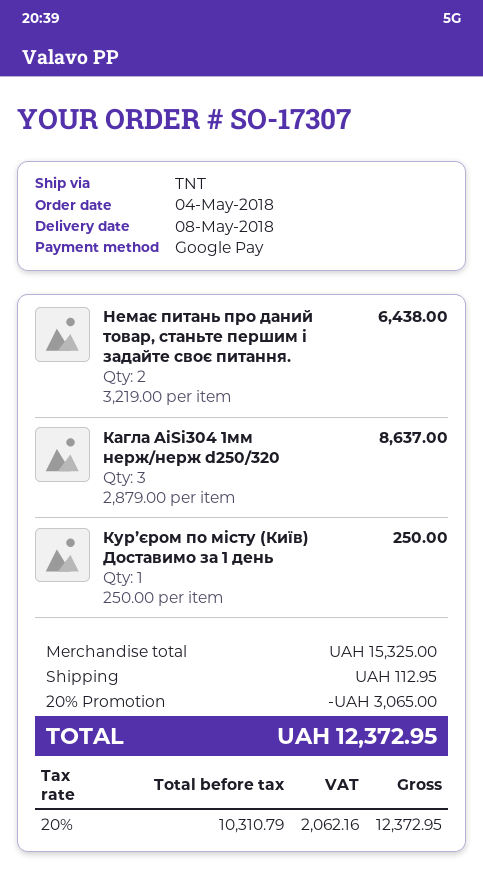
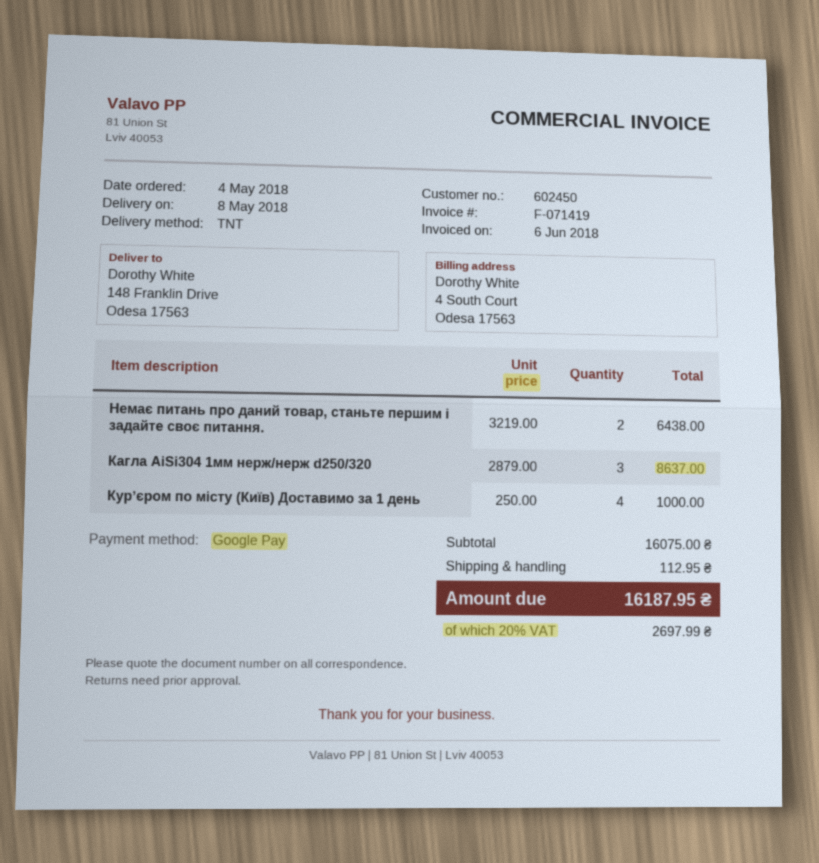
Курʼєром по місту (Київ) Доставимо за 1 день: 1 x 250.00 = 250.00 -> 4 x 250.00 = 1000.00
subtotal: 15325.00 -> 16075.00
discount: 20% = 3065.00 -> none
tax: 20% = 2062.16 -> 20% = 2697.99
total: 12372.95 -> 16187.95

